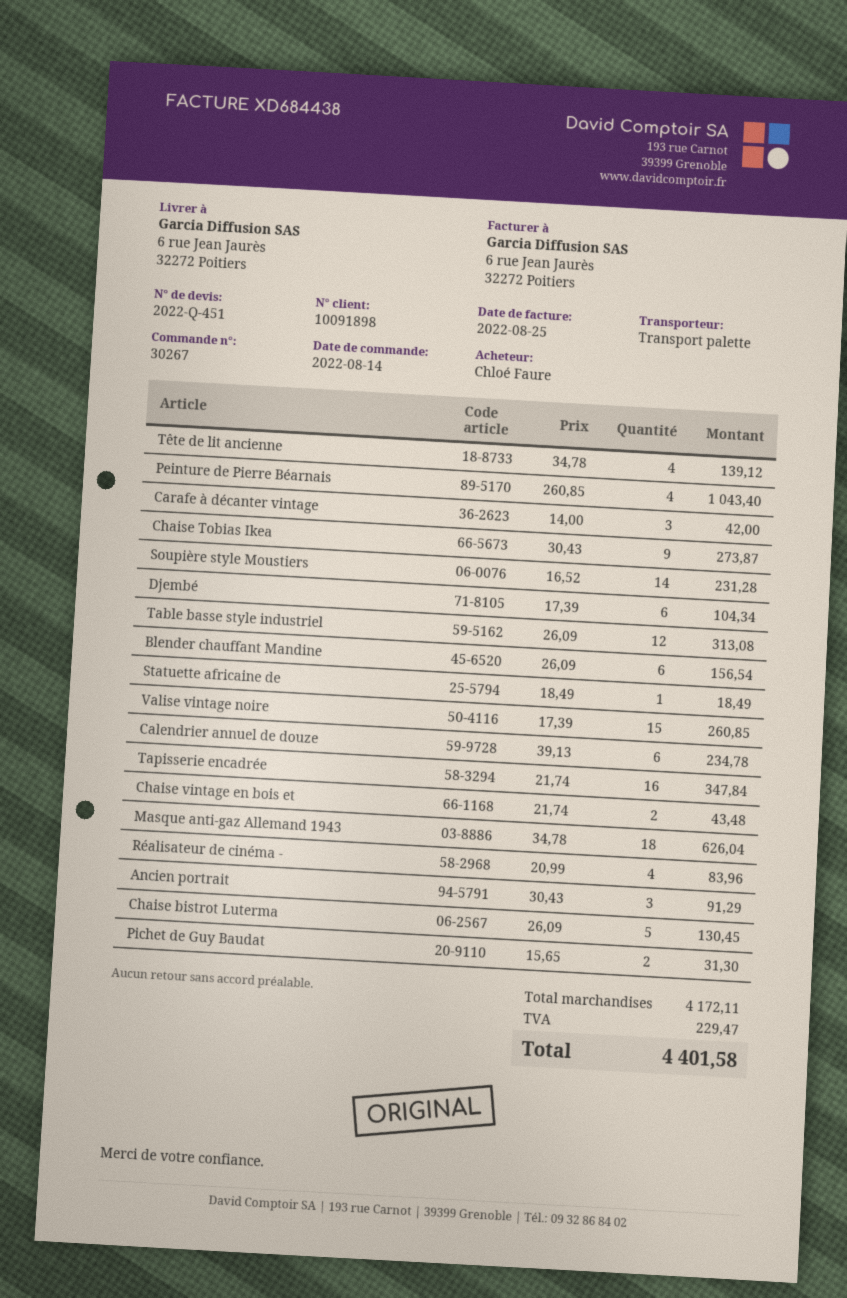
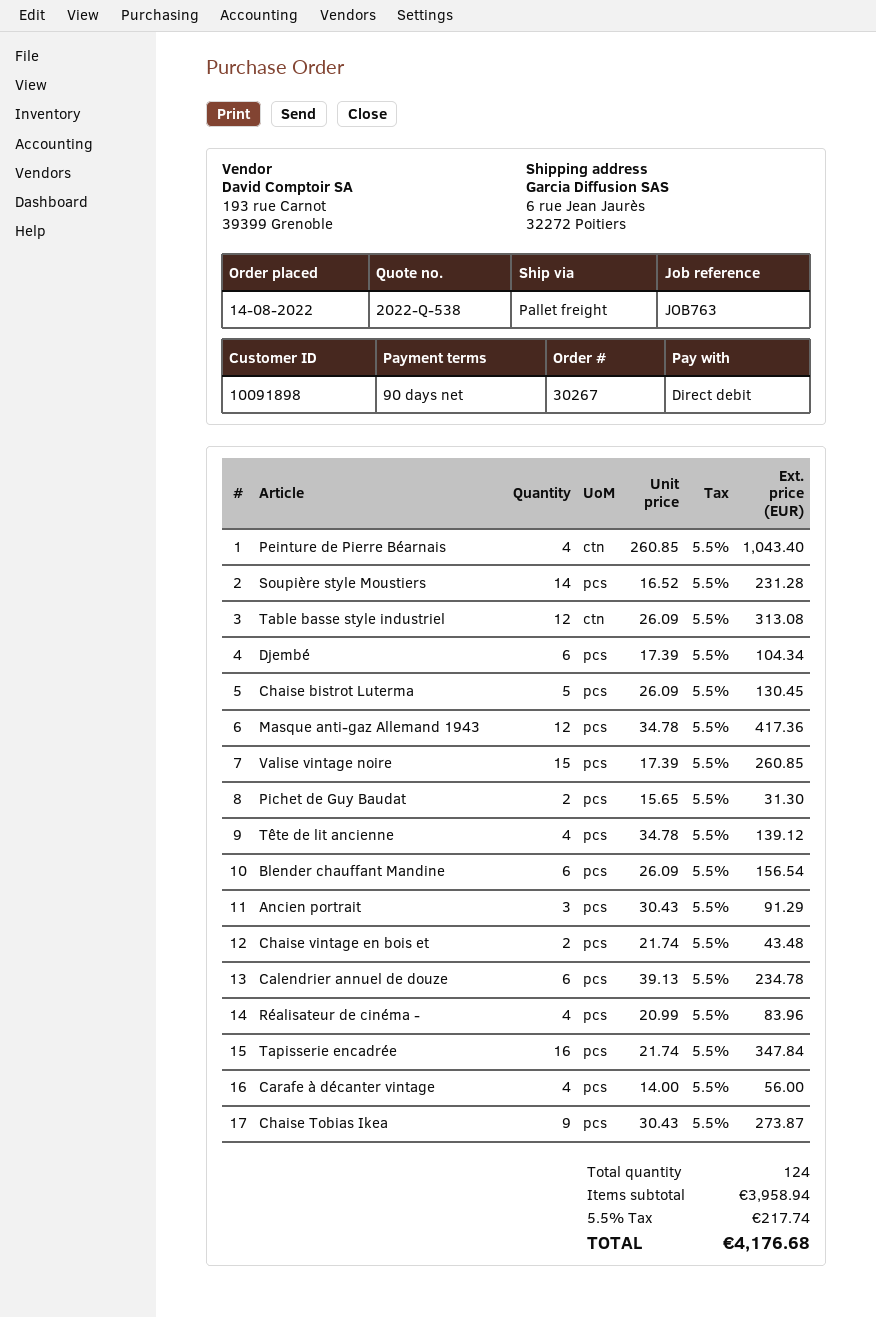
quote number: 2022-Q-451 -> 2022-Q-538
Carafe à décanter vintage: 3 x 14.00 = 42.00 -> 4 x 14.00 = 56.00
Statuette africaine de: 1 x 18.49 = 18.49 -> none
Masque anti-gaz Allemand 1943: 18 x 34.78 = 626.04 -> 12 x 34.78 = 417.36
subtotal: 4172.11 -> 3958.94
tax: 229.47 -> 217.74
total: 4401.58 -> 4176.68

